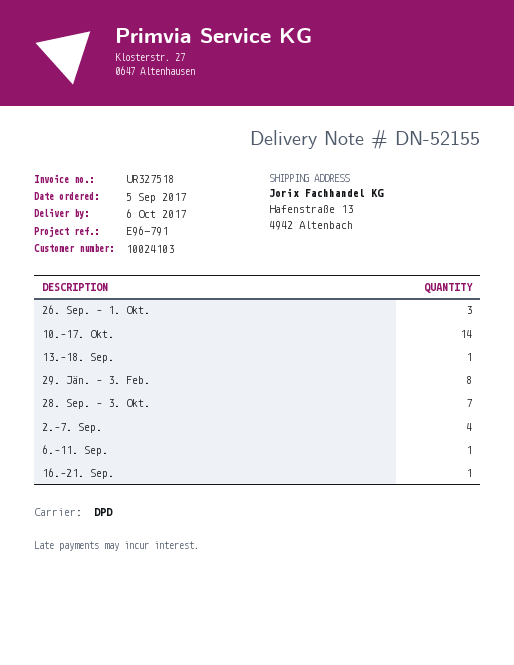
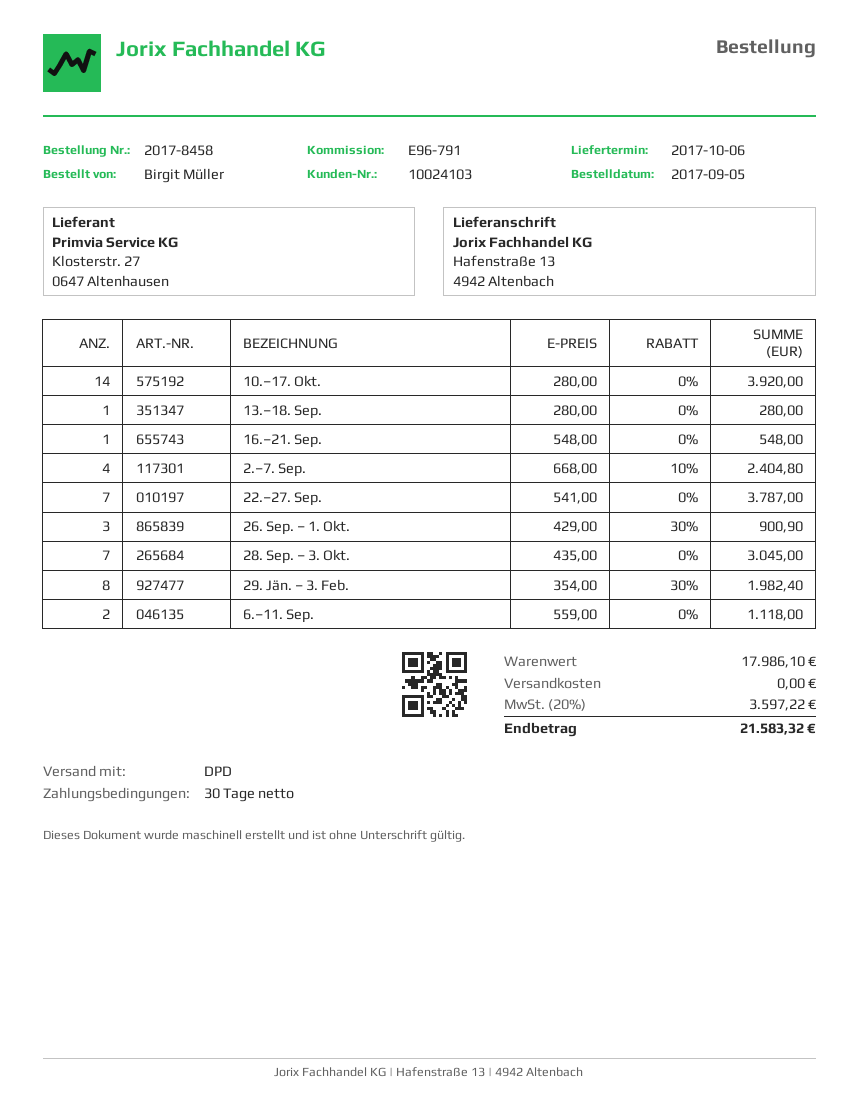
6.–11. Sep.: 1 -> 2
22.–27. Sep.: none -> 7

